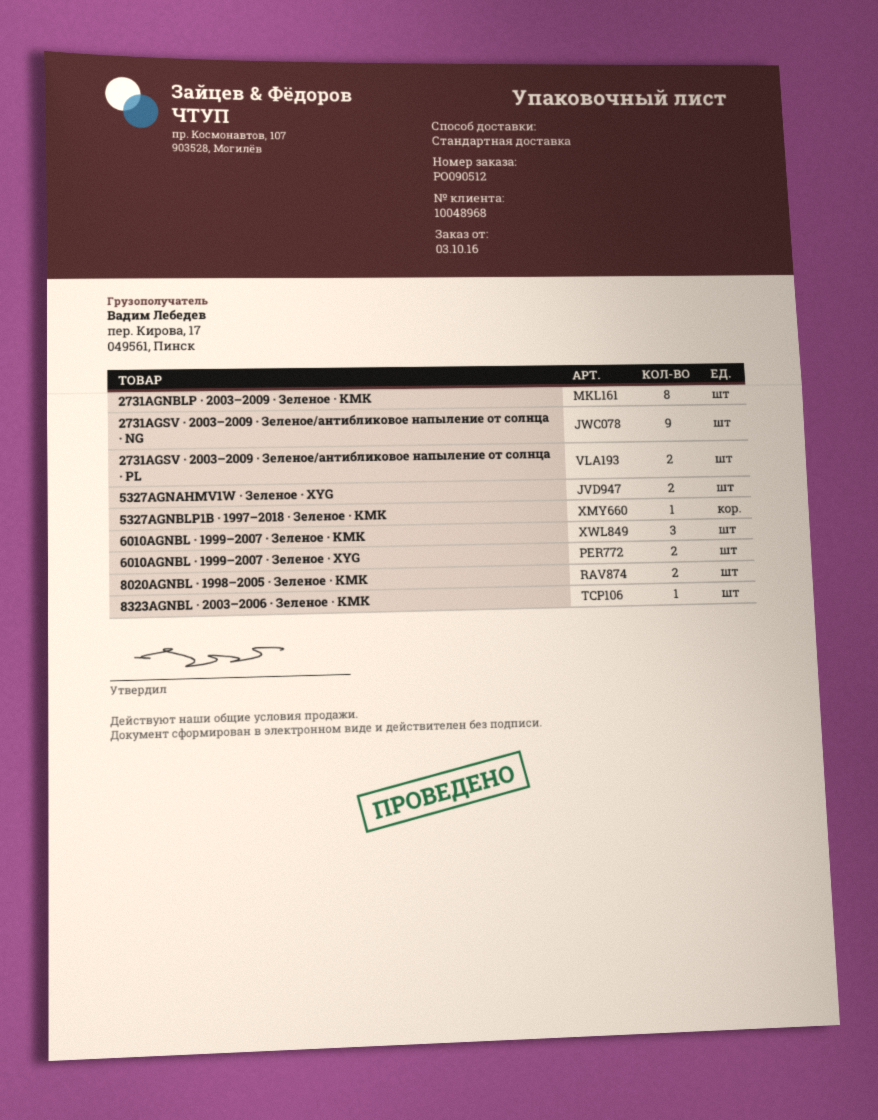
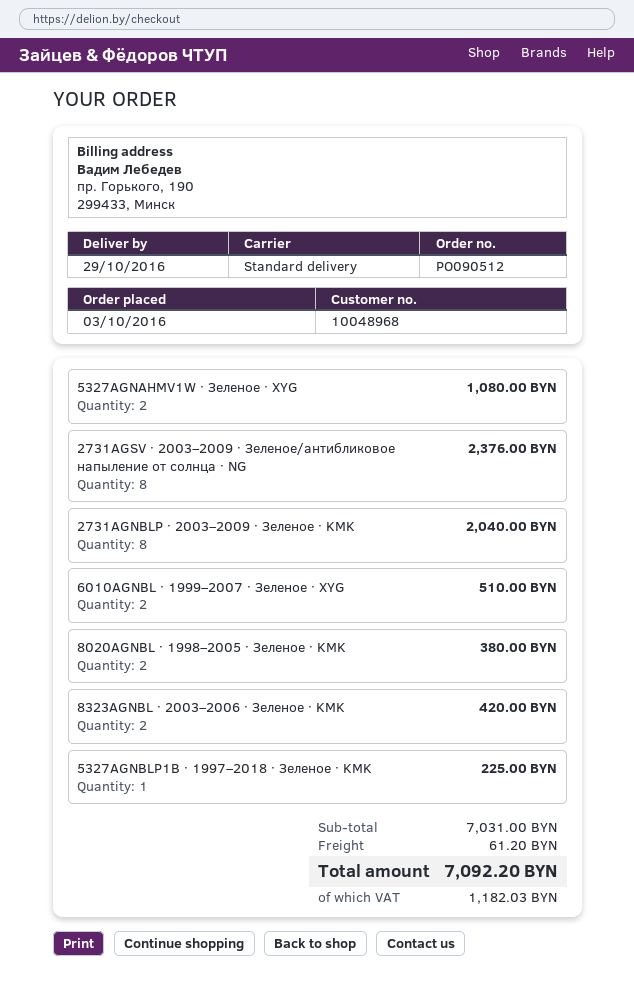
2731AGSV · 2003–2009 · Зеленое/антибликовое напыление от солнца · NG: 9 -> 8
2731AGSV · 2003–2009 · Зеленое/антибликовое напыление от солнца · PL: 2 -> none
6010AGNBL · 1999–2007 · Зеленое · KMK: 3 -> none
8323AGNBL · 2003–2006 · Зеленое · KMK: 1 -> 2

